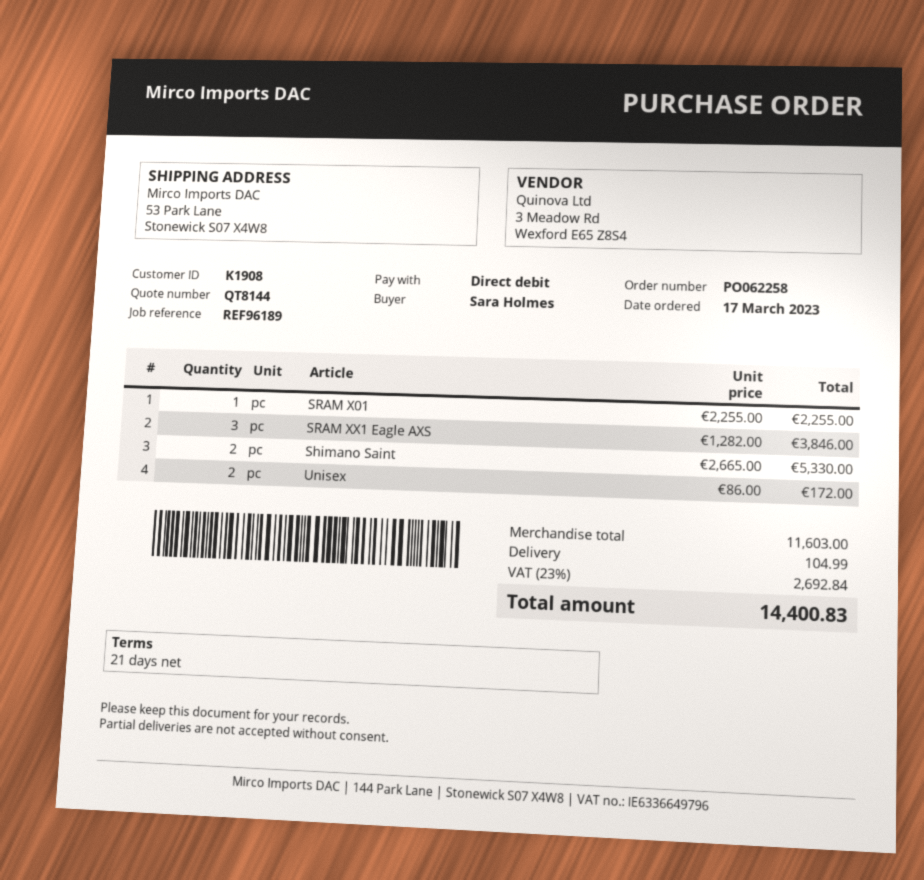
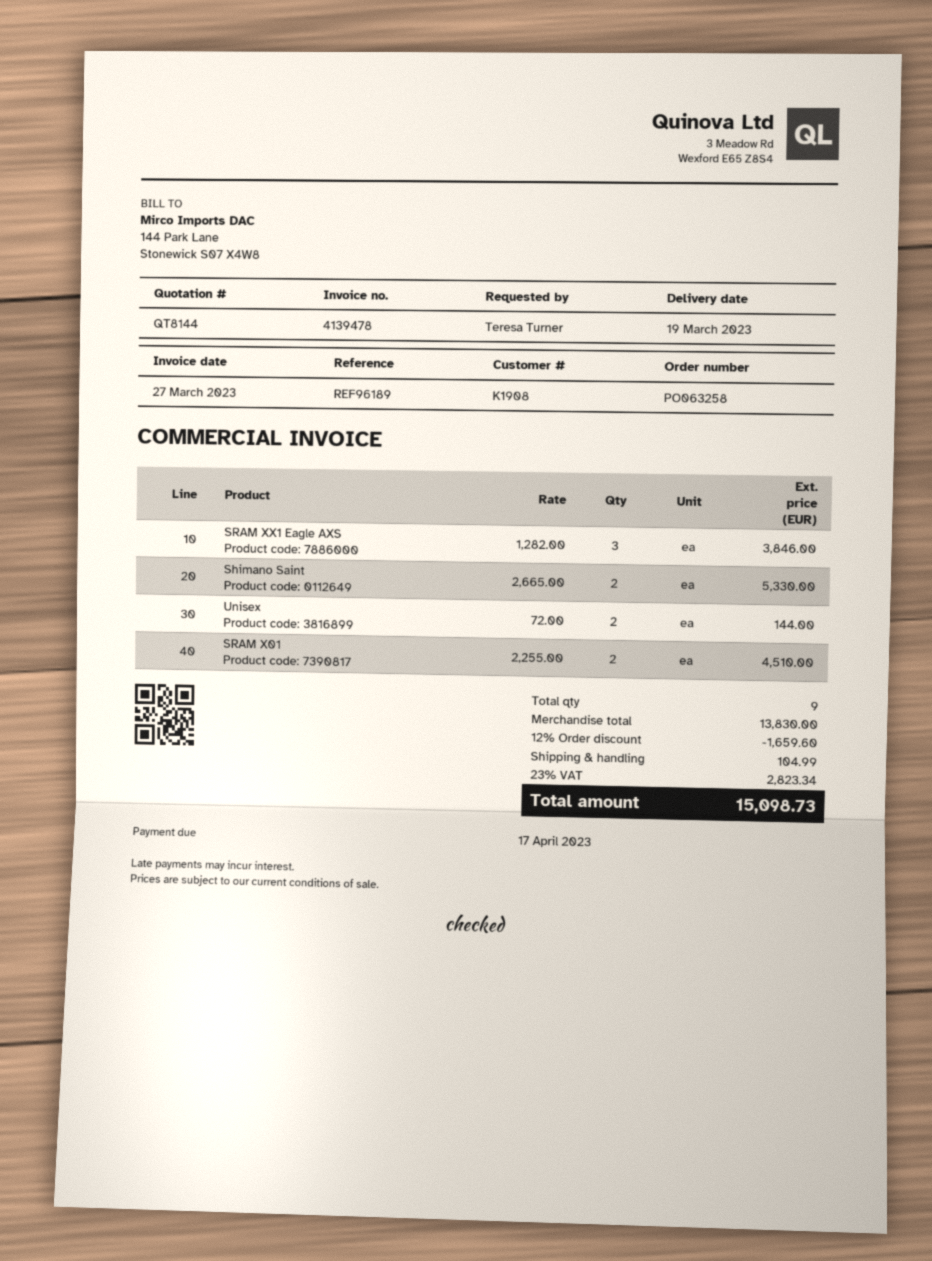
order number: PO062258 -> PO063258
ordered by: Sara Holmes -> Teresa Turner
SRAM X01: 1 x 2255.00 = 2255.00 -> 2 x 2255.00 = 4510.00
Unisex: 2 x 86.00 = 172.00 -> 2 x 72.00 = 144.00
subtotal: 11603.00 -> 13830.00
discount: none -> 12% = 1659.60
tax: 23% = 2692.84 -> 23% = 2823.34
total: 14400.83 -> 15098.73

